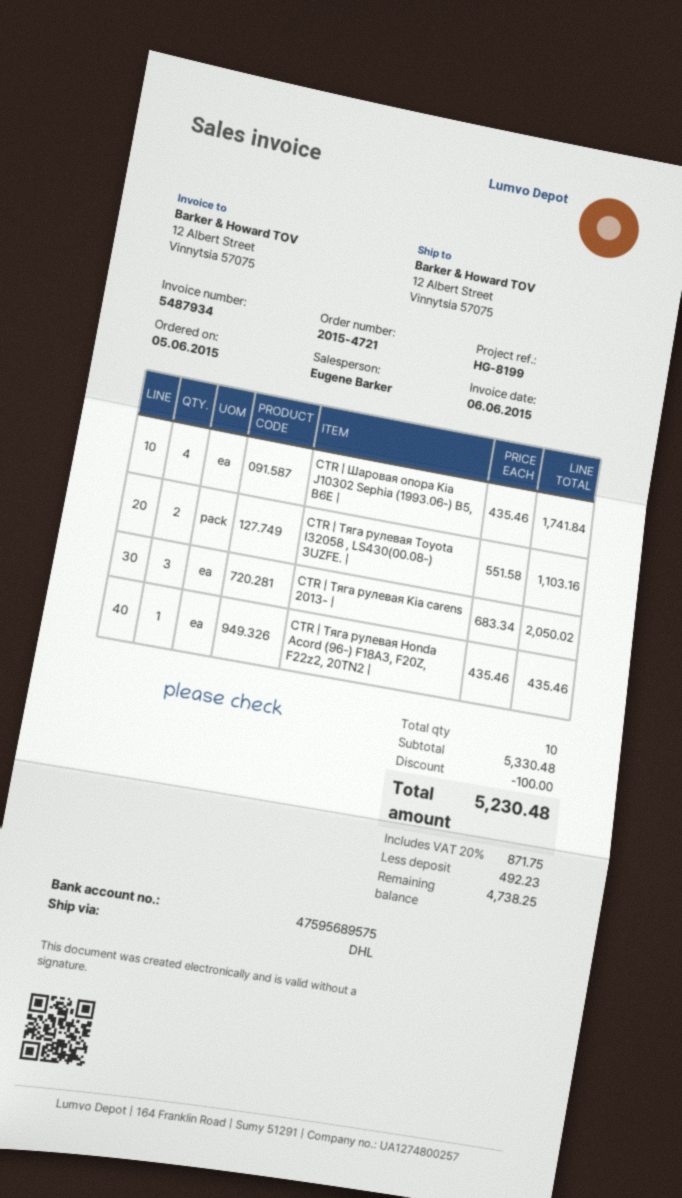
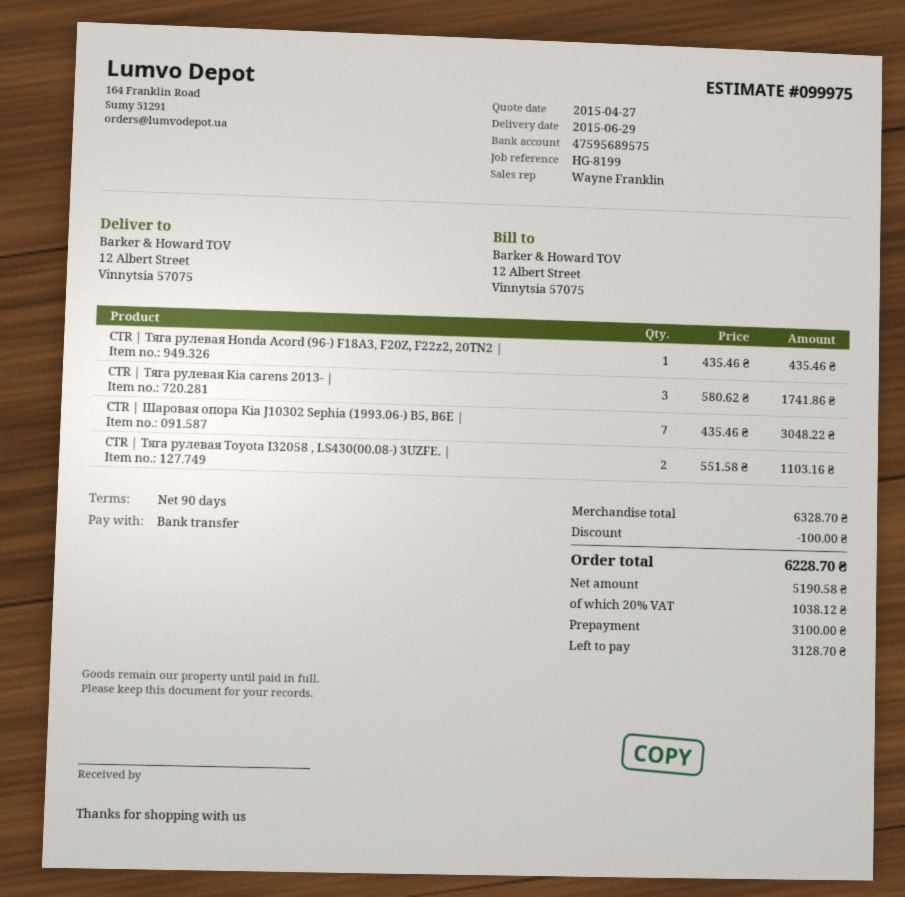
sales rep: Eugene Barker -> Wayne Franklin
CTR | Шаровая опора Kia J10302 Sephia (1993.06-) B5, B6E |: 4 x 435.46 = 1741.84 -> 7 x 435.46 = 3048.22
CTR | Тяга рулевая Kia carens 2013- |: 3 x 683.34 = 2050.02 -> 3 x 580.62 = 1741.86
subtotal: 5330.48 -> 6328.70
tax: 20% = 871.75 -> 20% = 1038.12
total: 5230.48 -> 6228.70
deposit: 492.23 -> 3100.00
balance: 4738.25 -> 3128.70

